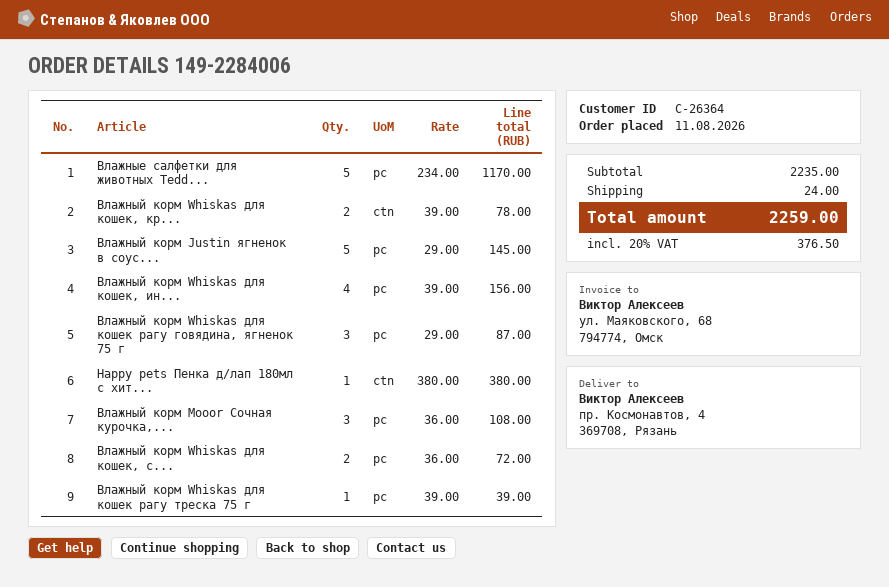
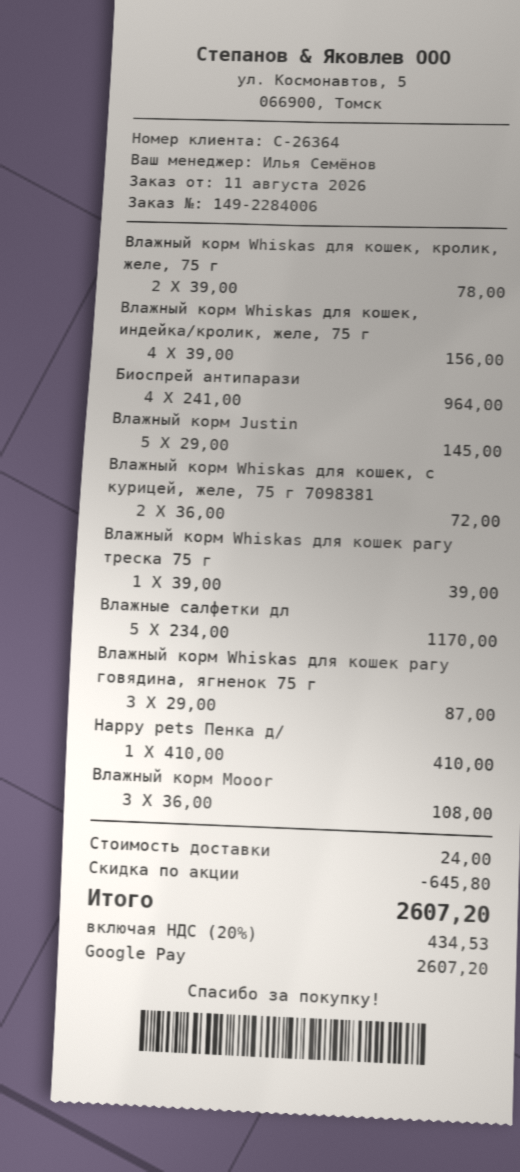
Happy pets Пенка д/лап 180мл с хит...: 1 x 380.00 = 380.00 -> 1 x 410.00 = 410.00
Биоспрей антипарази: none -> 4 x 241.00 = 964.00
discount: none -> 645.80
tax: 20% = 376.50 -> 20% = 434.53
total: 2259.00 -> 2607.20

